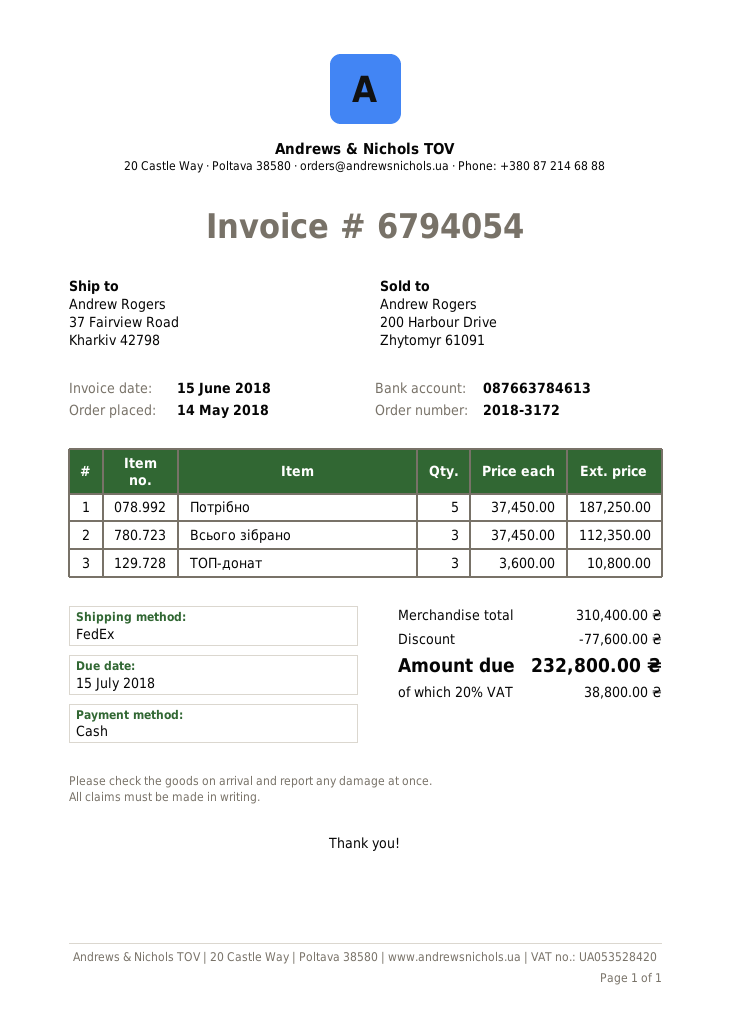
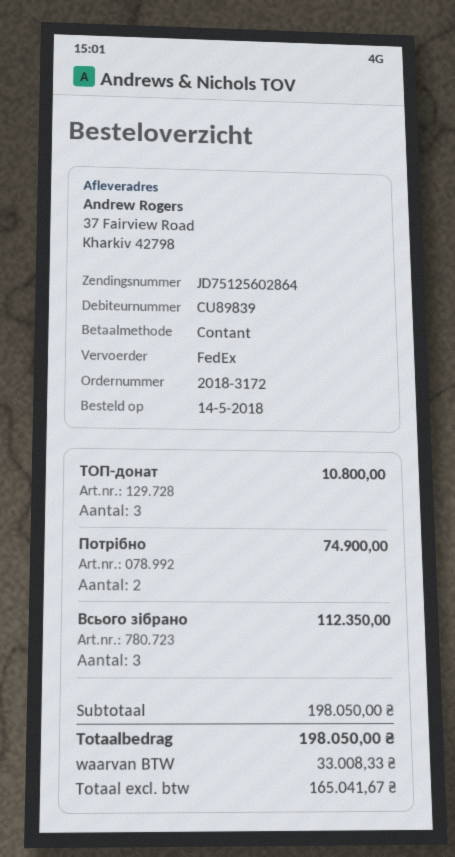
Потрібно: 5 for 187250.00 -> 2 for 74900.00
subtotal: 310400.00 -> 198050.00
discount: 77600.00 -> none
tax: 38800.00 -> 33008.33
total: 232800.00 -> 198050.00

